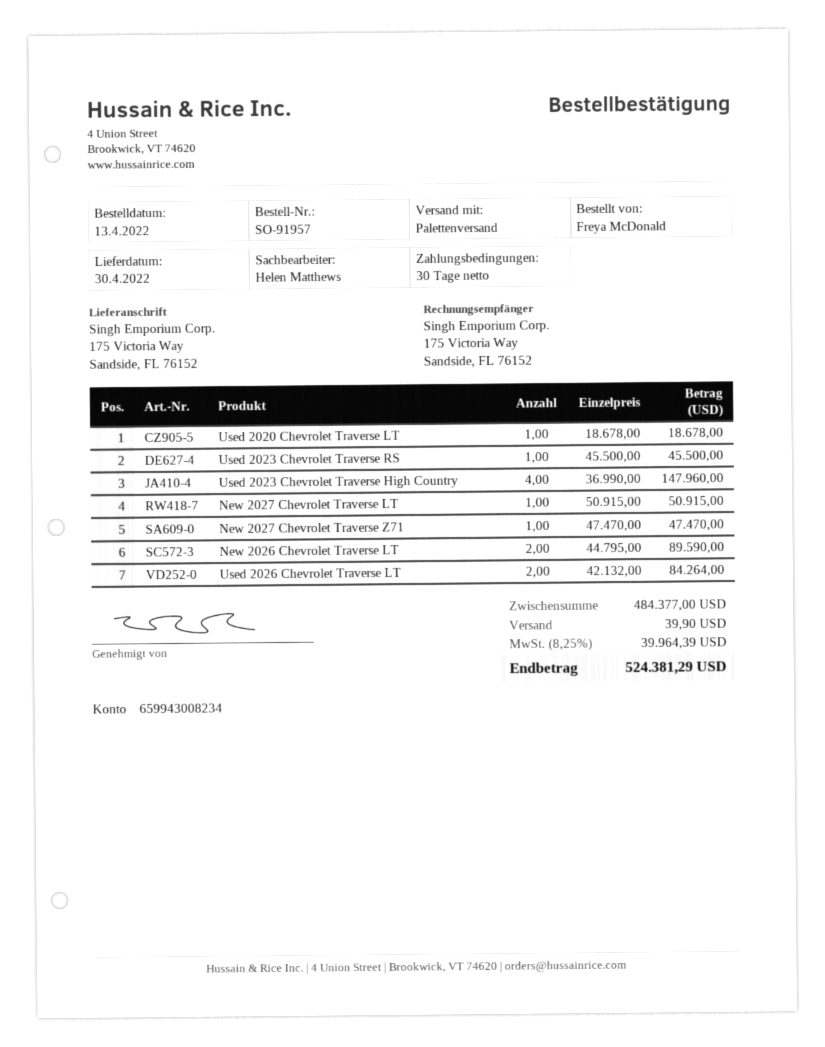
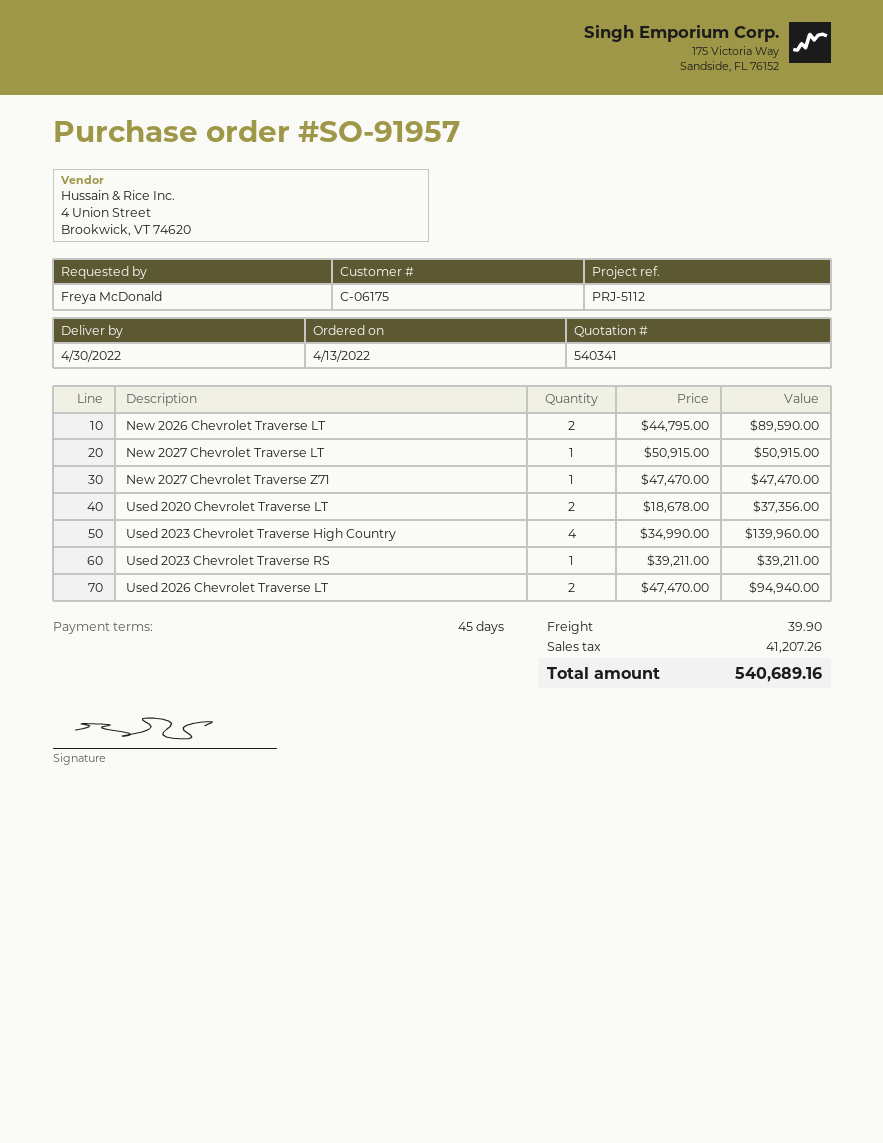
payment terms: 30 days -> 45 days
Used 2020 Chevrolet Traverse LT: 1 x 18678.00 = 18678.00 -> 2 x 18678.00 = 37356.00
Used 2023 Chevrolet Traverse RS: 1 x 45500.00 = 45500.00 -> 1 x 39211.00 = 39211.00
Used 2023 Chevrolet Traverse High Country: 4 x 36990.00 = 147960.00 -> 4 x 34990.00 = 139960.00
Used 2026 Chevrolet Traverse LT: 2 x 42132.00 = 84264.00 -> 2 x 47470.00 = 94940.00
tax: 39964.39 -> 41207.26
total: 524381.29 -> 540689.16

